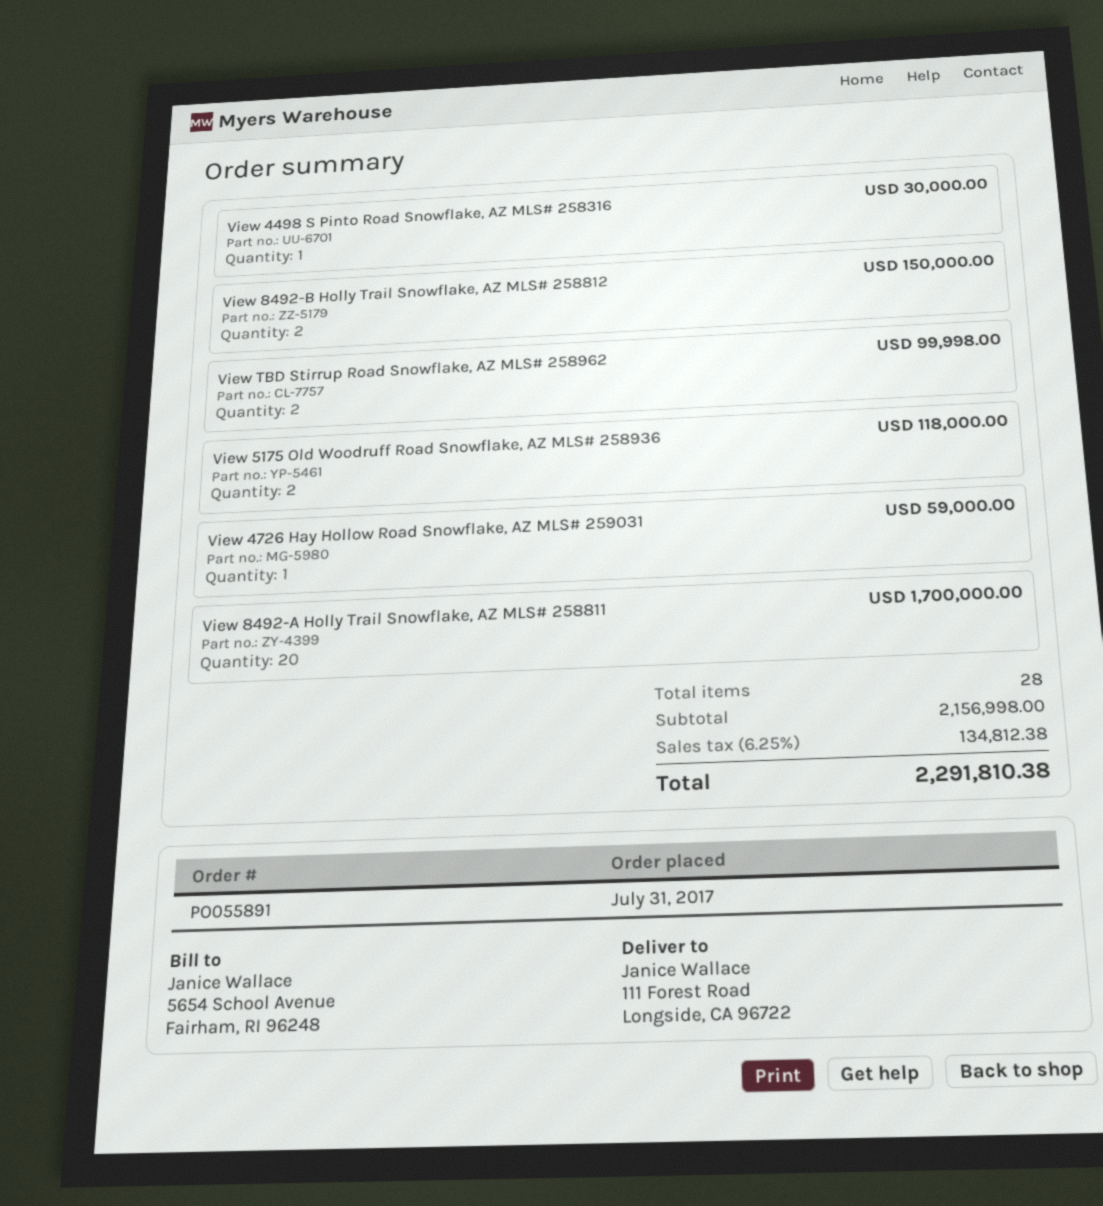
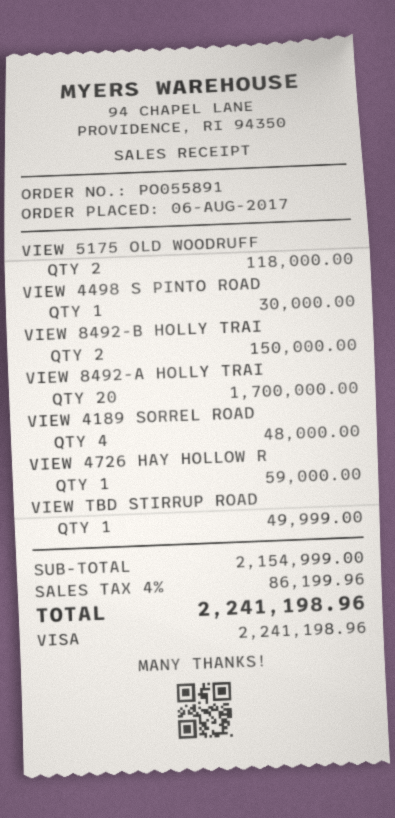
order date: 2017-07-31 -> 2017-08-06
View TBD Stirrup Road Snowflake, AZ MLS# 258962: 2 for 99998.00 -> 1 for 49999.00
VIEW 4189 SORREL ROAD: none -> 4 for 48000.00
subtotal: 2156998.00 -> 2154999.00
tax: 6.25% = 134812.38 -> 4% = 86199.96
total: 2291810.38 -> 2241198.96

